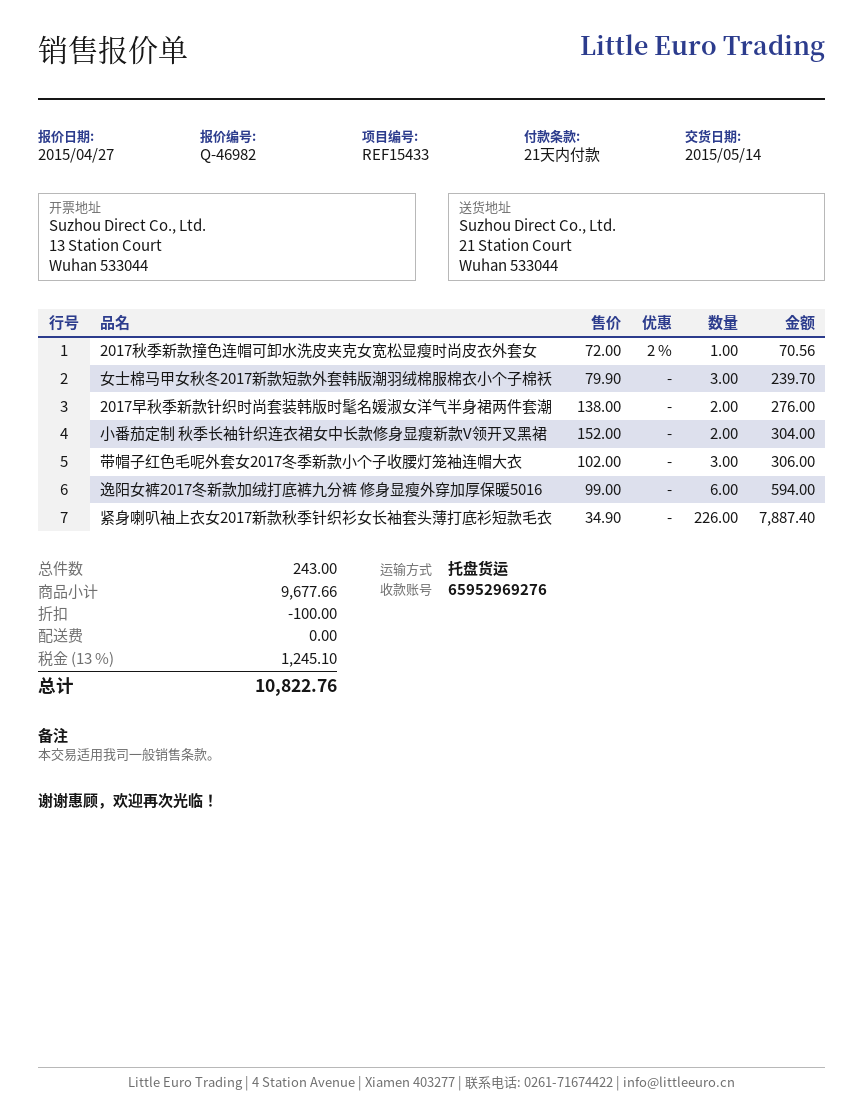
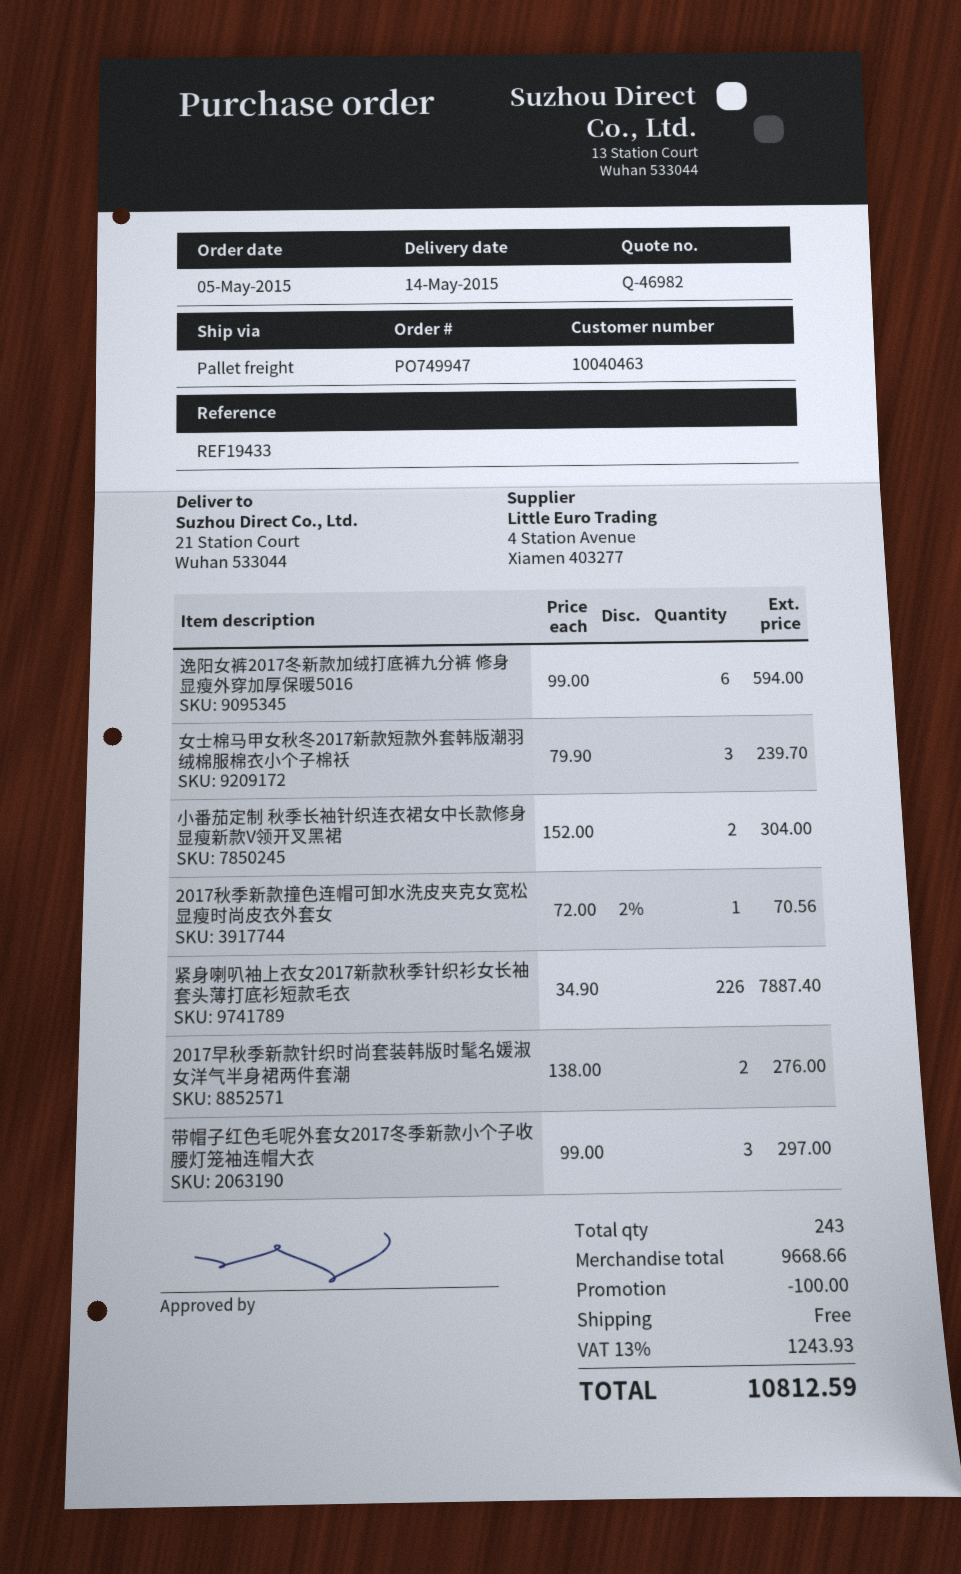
reference: REF15433 -> REF19433
带帽子红色毛呢外套女2017冬季新款小个子收腰灯笼袖连帽大衣: 3 x 102.00 = 306.00 -> 3 x 99.00 = 297.00
subtotal: 9677.66 -> 9668.66
tax: 13% = 1245.10 -> 13% = 1243.93
total: 10822.76 -> 10812.59

